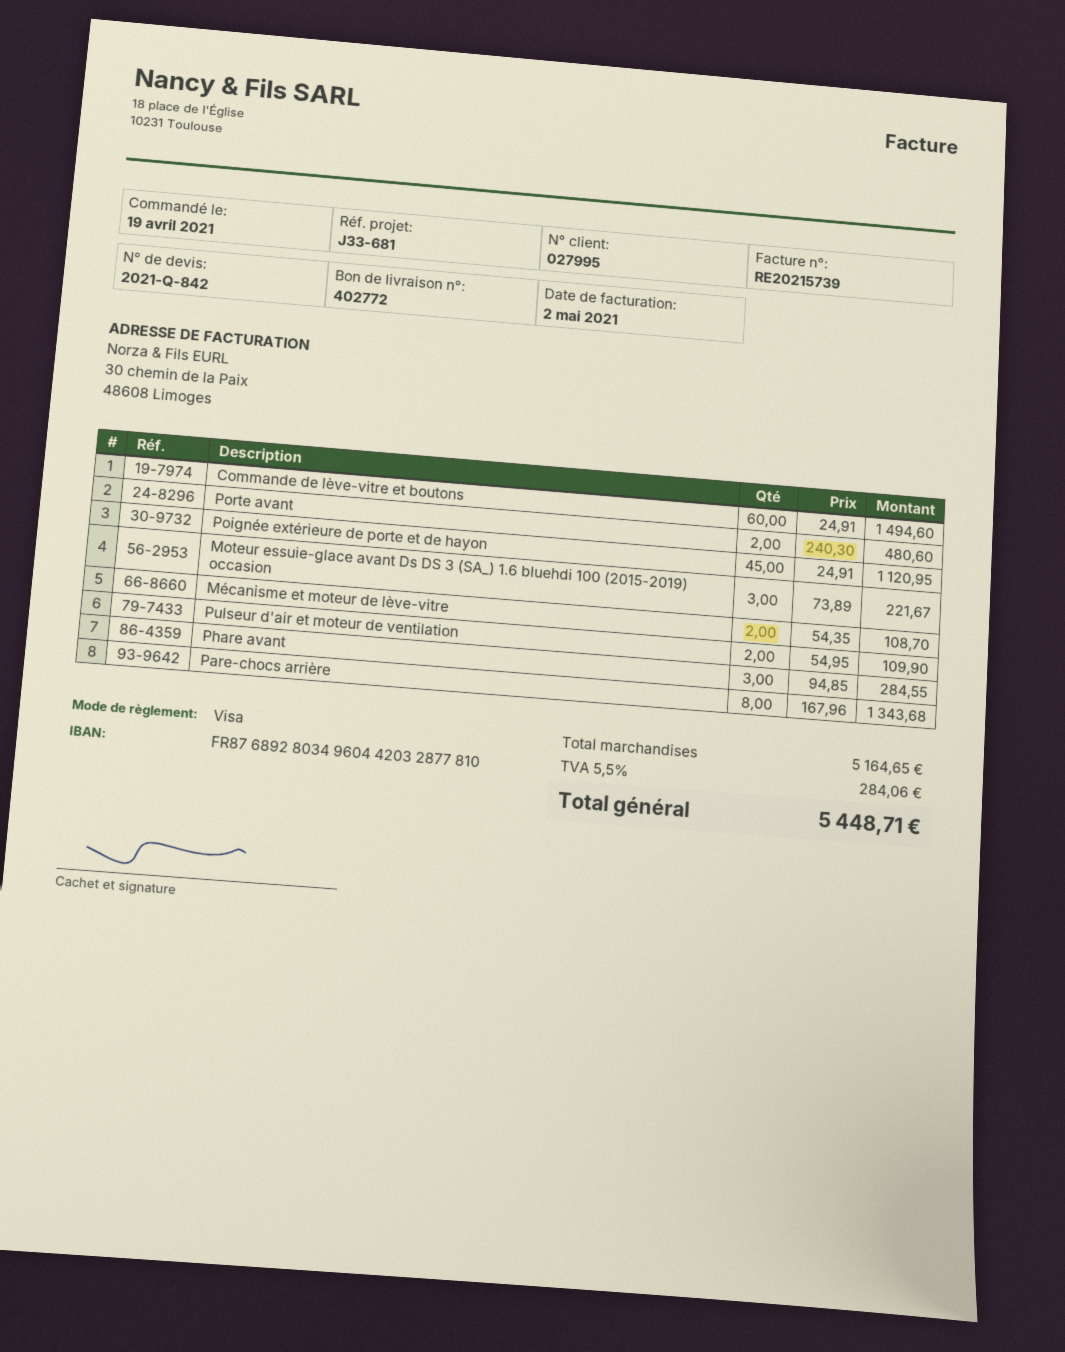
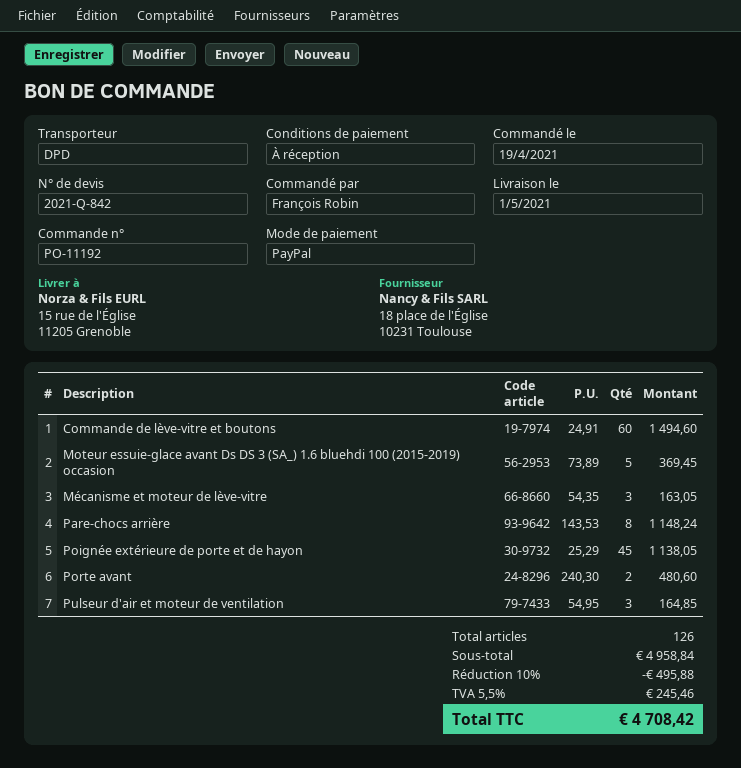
payment method: Visa -> PayPal
Poignée extérieure de porte et de hayon: 45 x 24.91 = 1120.95 -> 45 x 25.29 = 1138.05
Moteur essuie-glace avant Ds DS 3 (SA_) 1.6 bluehdi 100 (2015-2019) occasion: 3 x 73.89 = 221.67 -> 5 x 73.89 = 369.45
Mécanisme et moteur de lève-vitre: 2 x 54.35 = 108.70 -> 3 x 54.35 = 163.05
Pulseur d'air et moteur de ventilation: 2 x 54.95 = 109.90 -> 3 x 54.95 = 164.85
Phare avant: 3 x 94.85 = 284.55 -> none
Pare-chocs arrière: 8 x 167.96 = 1343.68 -> 8 x 143.53 = 1148.24
subtotal: 5164.65 -> 4958.84
discount: none -> 10% = 495.88
tax: 5.5% = 284.06 -> 5.5% = 245.46
total: 5448.71 -> 4708.42

